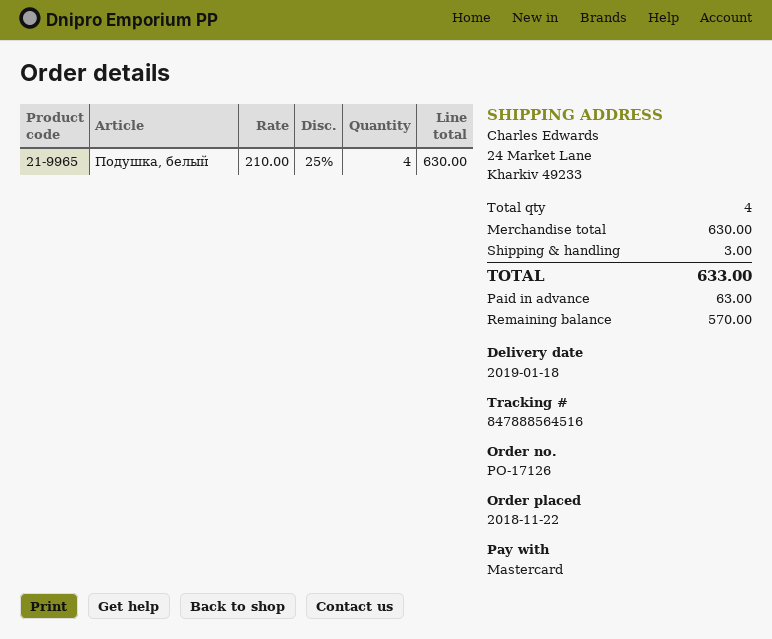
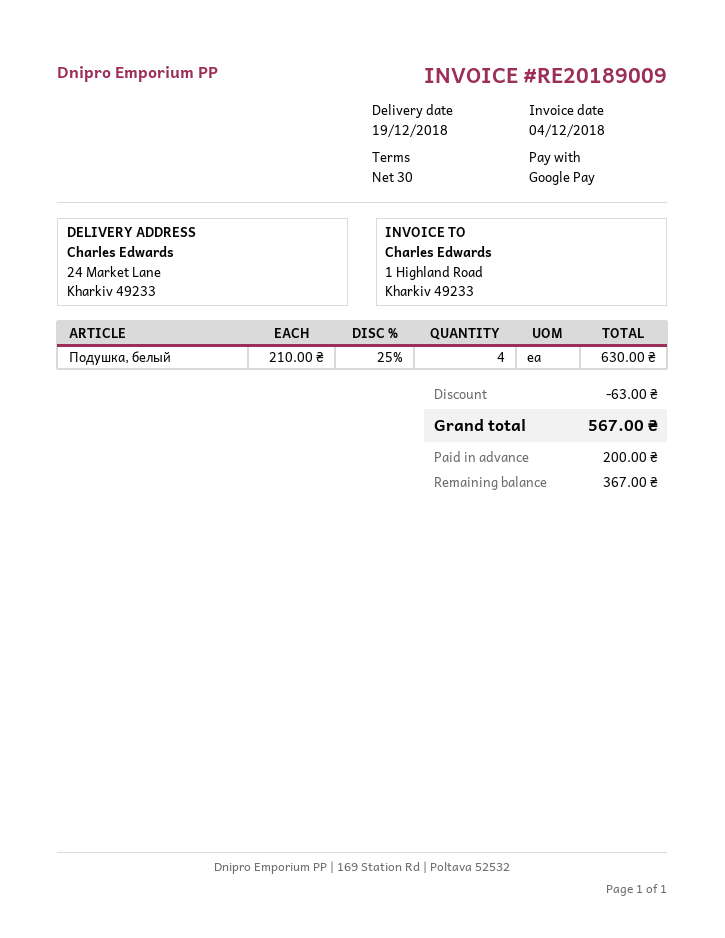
delivery date: 2019-01-18 -> 2018-12-19
payment method: Mastercard -> Google Pay
discount: none -> 63.00
shipping: 3.00 -> none
total: 633.00 -> 567.00
deposit: 63.00 -> 200.00
balance: 570.00 -> 367.00

